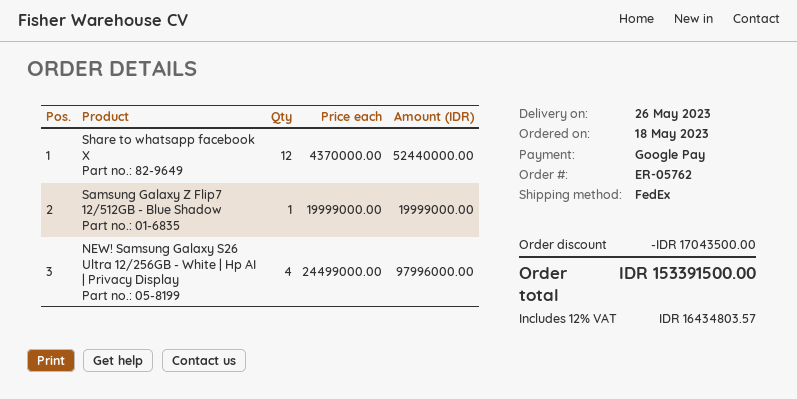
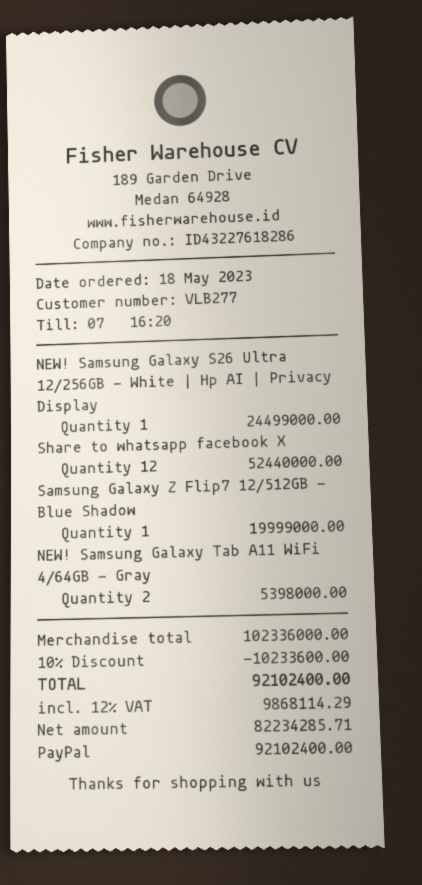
payment method: Google Pay -> PayPal
NEW! Samsung Galaxy S26 Ultra 12/256GB - White | Hp AI | Privacy Display: 4 for 97996000.00 -> 1 for 24499000.00
NEW! Samsung Galaxy Tab A11 WiFi 4/64GB - Gray: none -> 2 for 5398000.00
discount: 17043500.00 -> 10233600.00
tax: 12% = 16434803.57 -> 12% = 9868114.29
total: 153391500.00 -> 92102400.00

